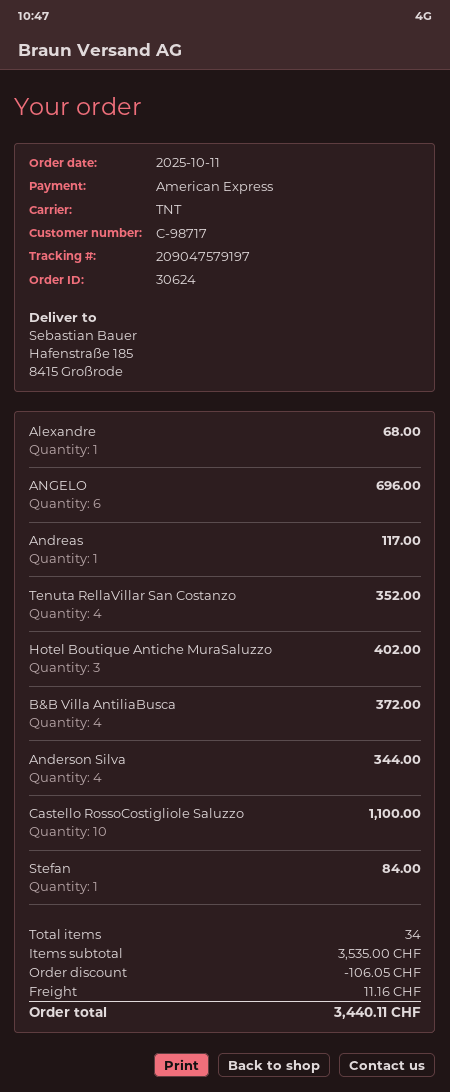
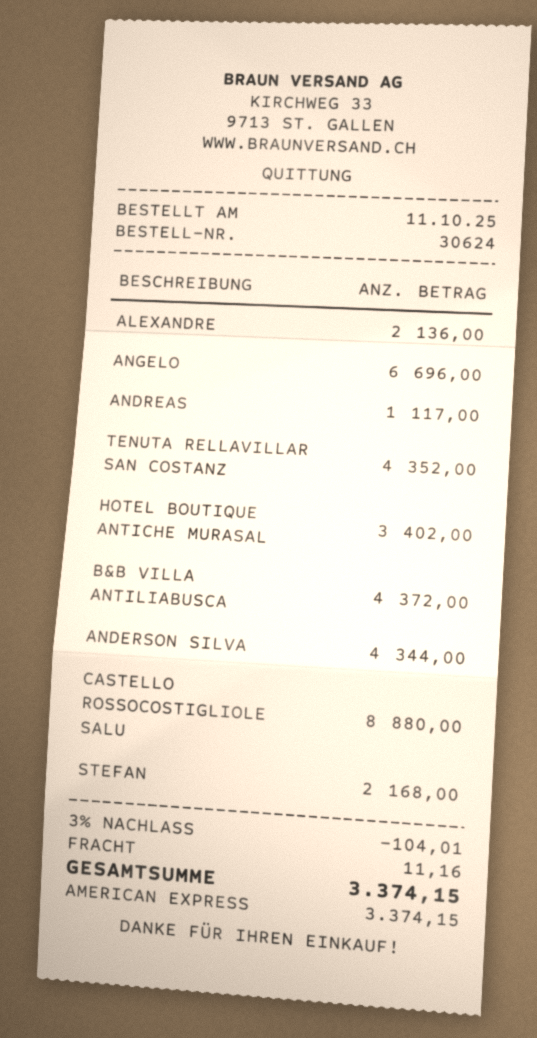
Alexandre: 1 for 68.00 -> 2 for 136.00
Castello RossoCostigliole Saluzzo: 10 for 1100.00 -> 8 for 880.00
Stefan: 1 for 84.00 -> 2 for 168.00
discount: 106.05 -> 104.01
total: 3440.11 -> 3374.15

